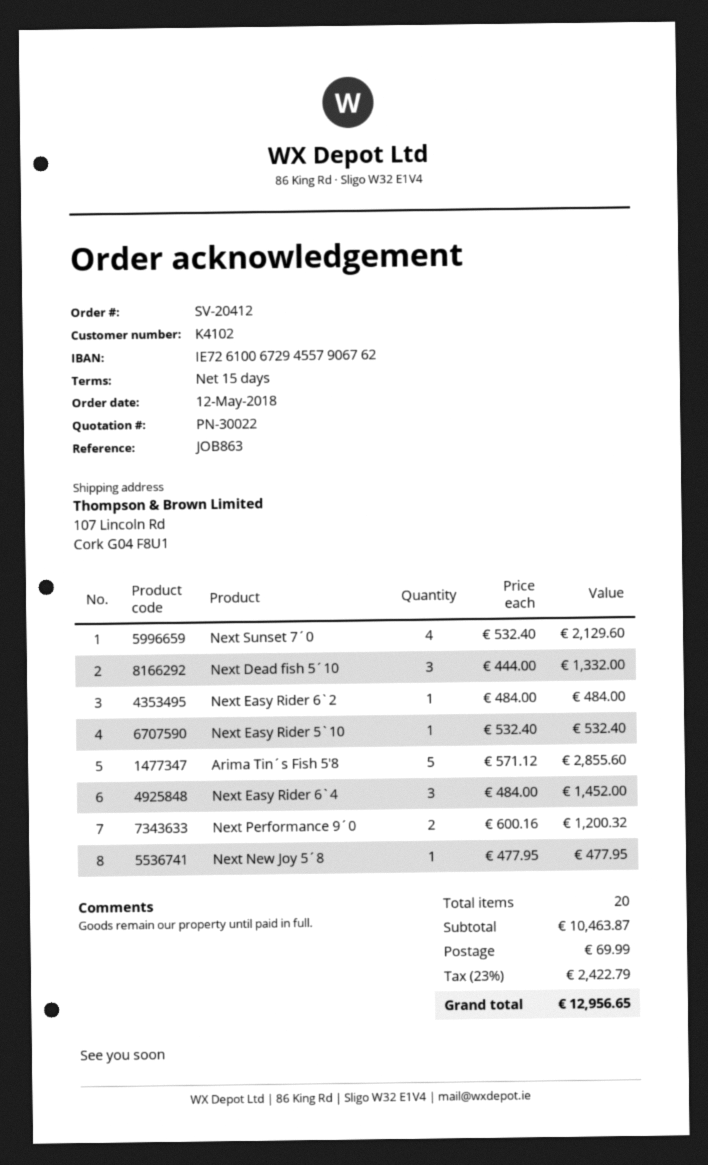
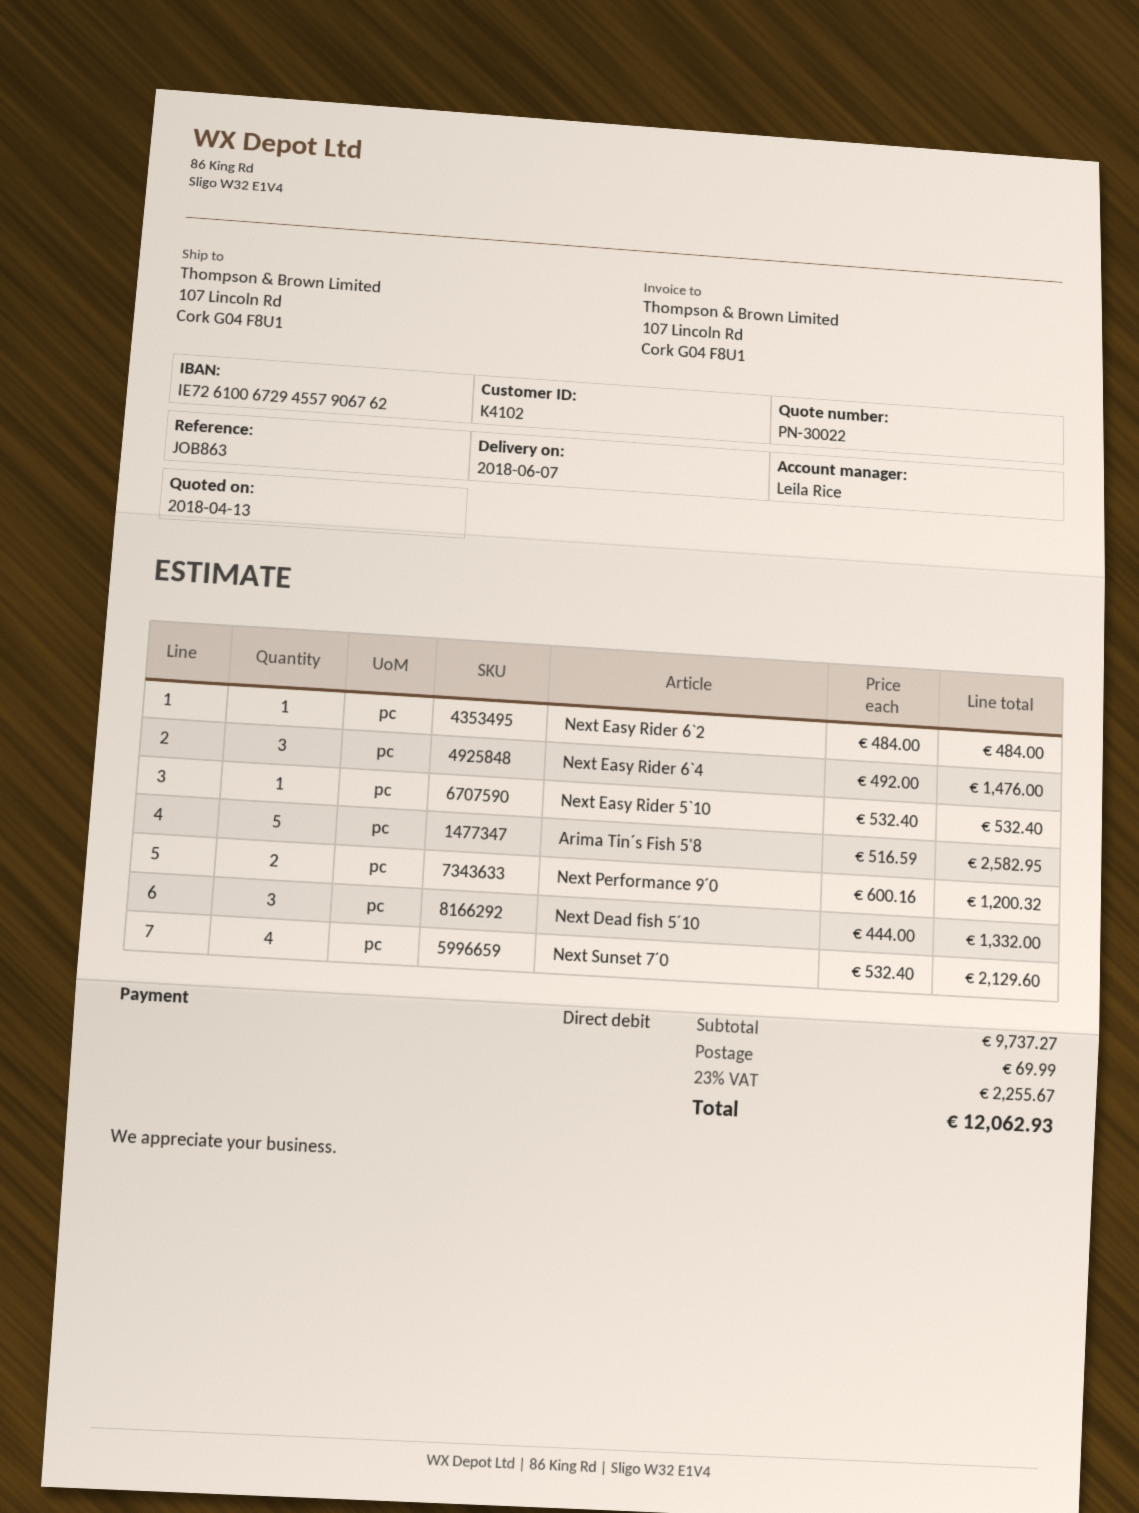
Arima Tin´s Fish 5'8: 5 x 571.12 = 2855.60 -> 5 x 516.59 = 2582.95
Next Easy Rider 6`4: 3 x 484.00 = 1452.00 -> 3 x 492.00 = 1476.00
Next New Joy 5´8: 1 x 477.95 = 477.95 -> none
subtotal: 10463.87 -> 9737.27
tax: 23% = 2422.79 -> 23% = 2255.67
total: 12956.65 -> 12062.93

